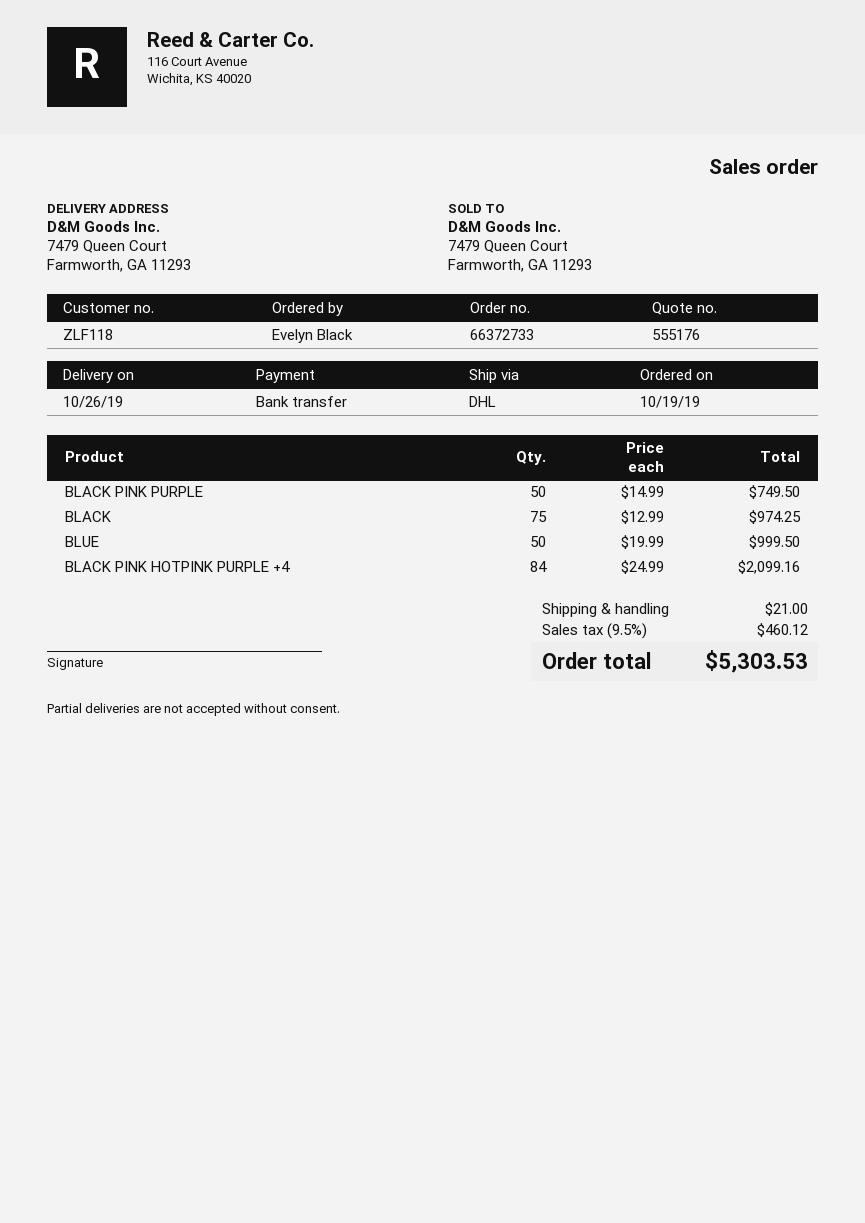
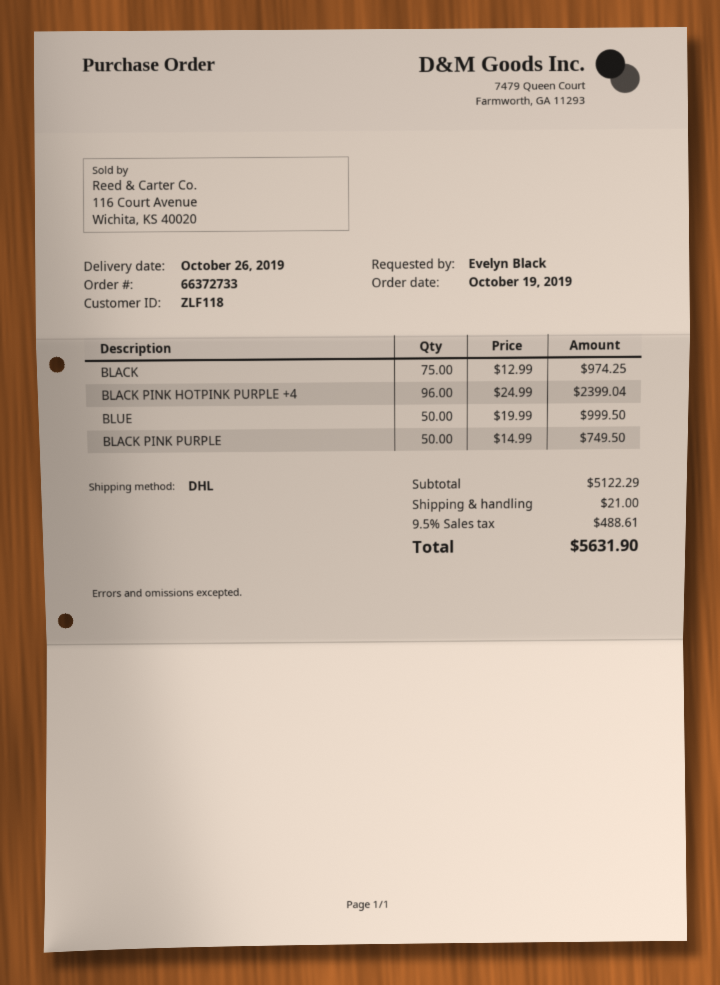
BLACK PINK HOTPINK PURPLE +4: 84 x 24.99 = 2099.16 -> 96 x 24.99 = 2399.04
tax: 9.5% = 460.12 -> 9.5% = 488.61
total: 5303.53 -> 5631.90

